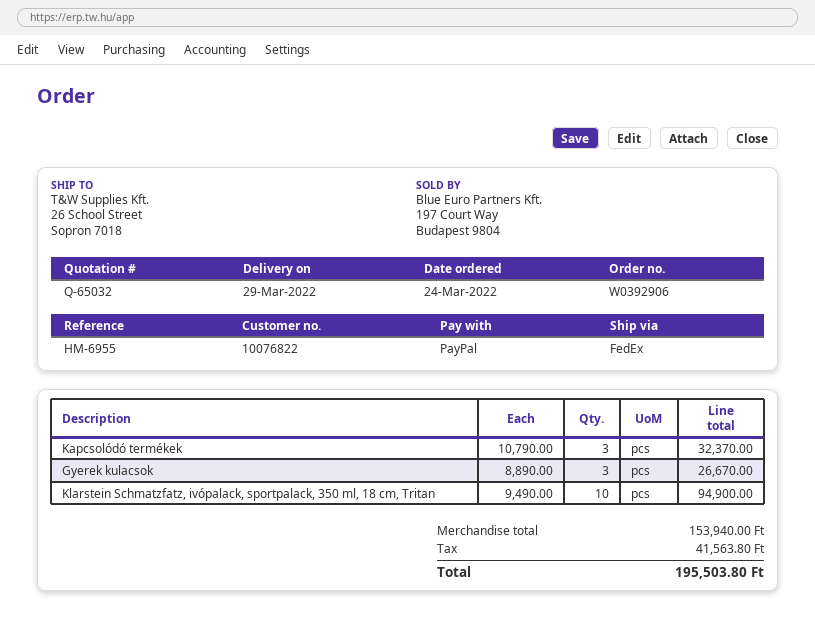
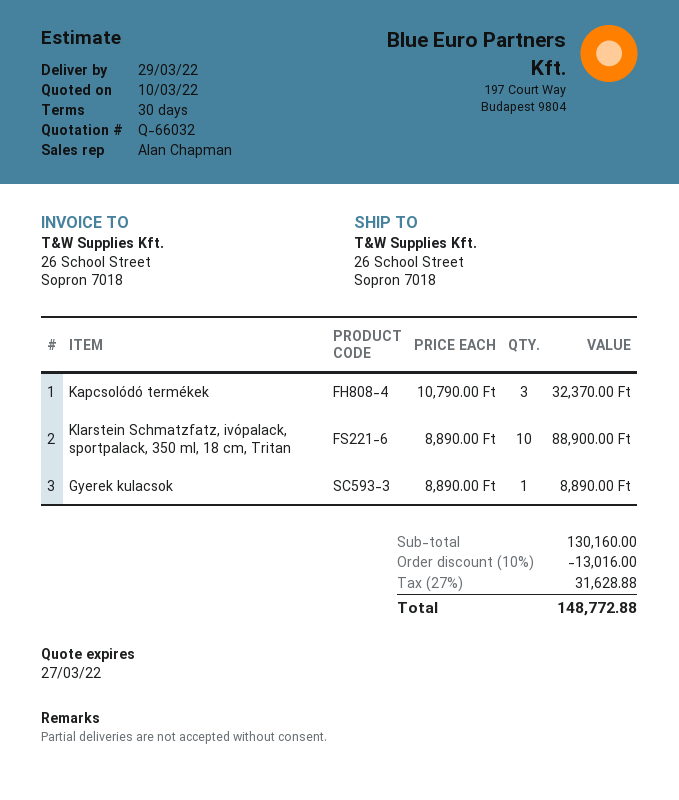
quote number: Q-65032 -> Q-66032
Gyerek kulacsok: 3 x 8890.00 = 26670.00 -> 1 x 8890.00 = 8890.00
Klarstein Schmatzfatz, ivópalack, sportpalack, 350 ml, 18 cm, Tritan: 10 x 9490.00 = 94900.00 -> 10 x 8890.00 = 88900.00
subtotal: 153940.00 -> 130160.00
discount: none -> 10% = 13016.00
tax: 41563.80 -> 31628.88
total: 195503.80 -> 148772.88

